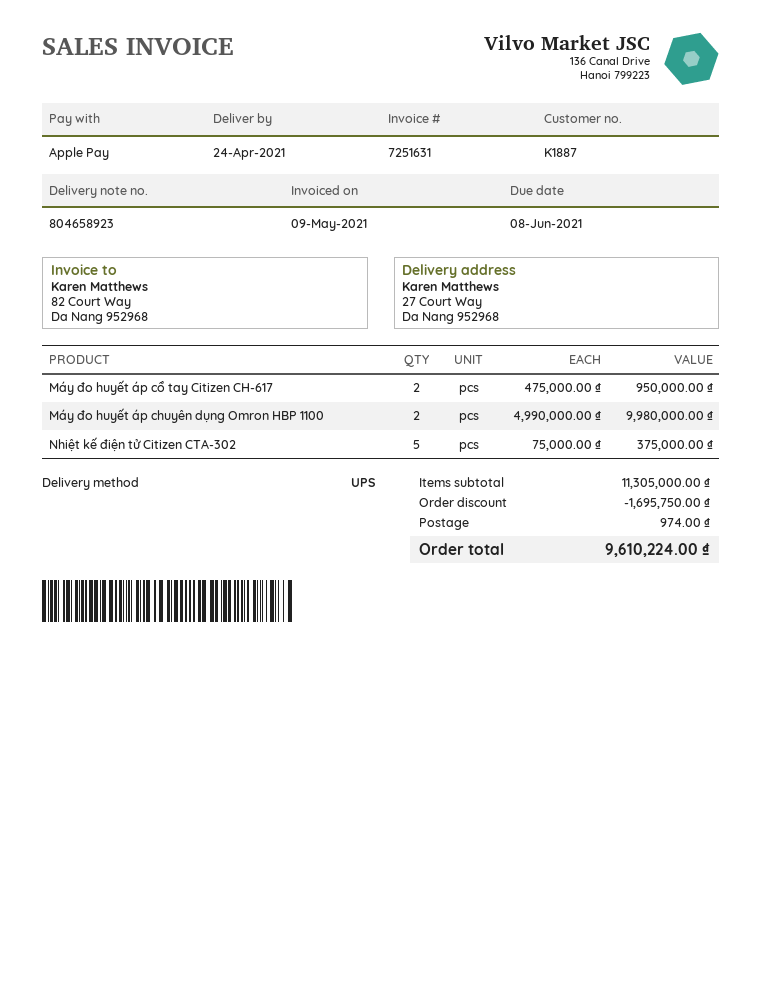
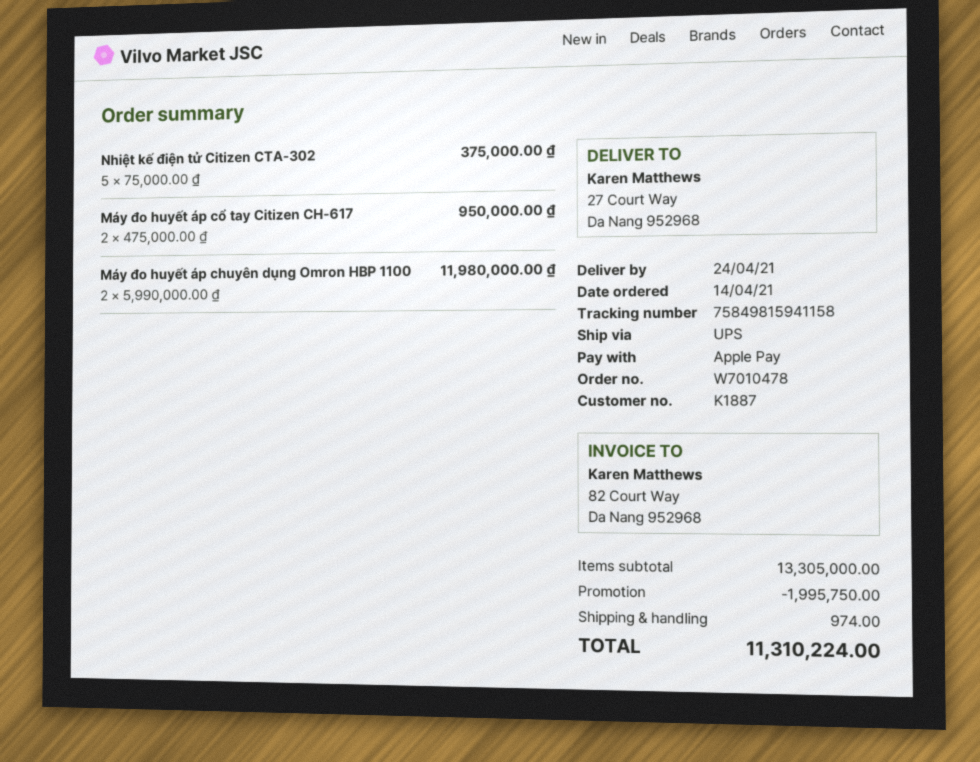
Máy đo huyết áp chuyên dụng Omron HBP 1100: 2 x 4990000.00 = 9980000.00 -> 2 x 5990000.00 = 11980000.00
subtotal: 11305000.00 -> 13305000.00
discount: 1695750.00 -> 1995750.00
total: 9610224.00 -> 11310224.00

